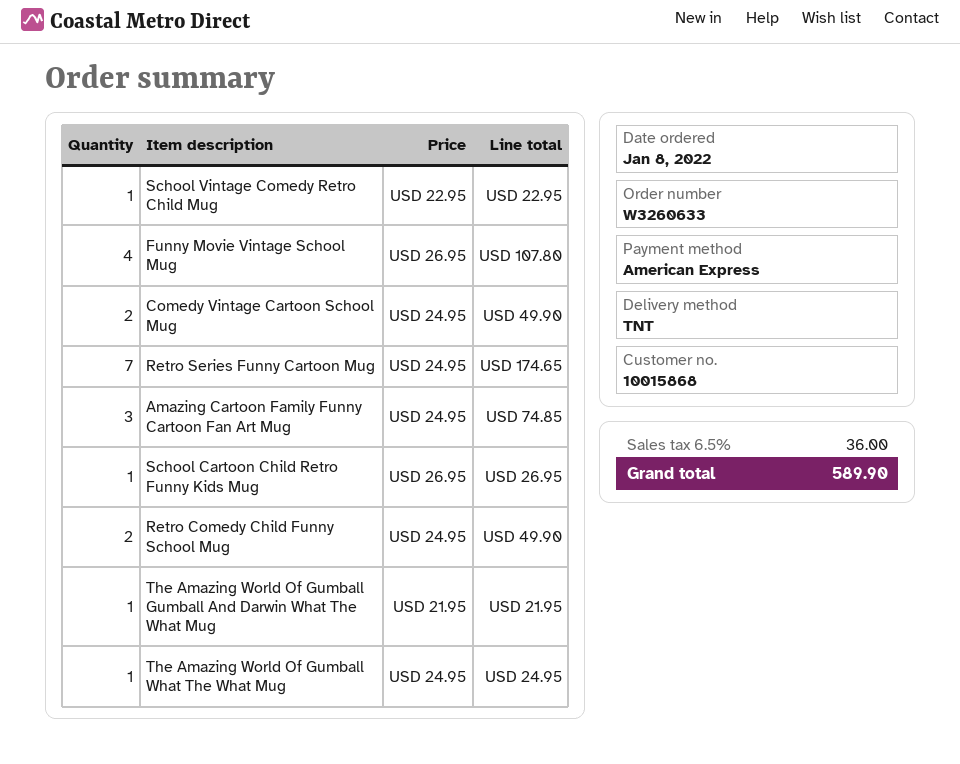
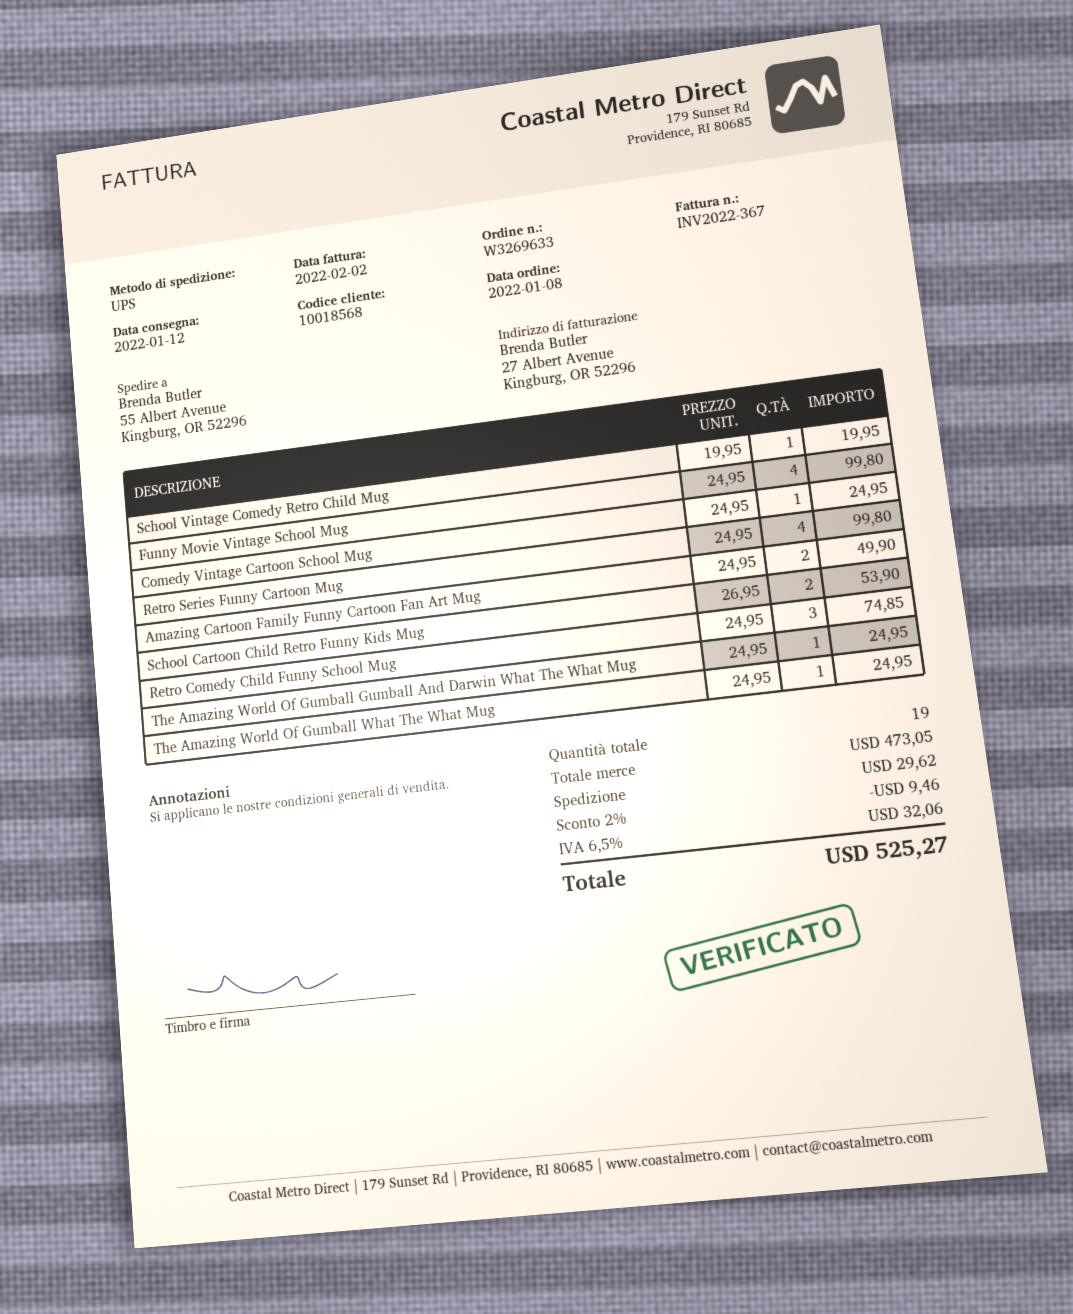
order number: W3260633 -> W3269633
customer number: 10015868 -> 10018568
shipping method: TNT -> UPS
School Vintage Comedy Retro Child Mug: 1 x 22.95 = 22.95 -> 1 x 19.95 = 19.95
Funny Movie Vintage School Mug: 4 x 26.95 = 107.80 -> 4 x 24.95 = 99.80
Comedy Vintage Cartoon School Mug: 2 x 24.95 = 49.90 -> 1 x 24.95 = 24.95
Retro Series Funny Cartoon Mug: 7 x 24.95 = 174.65 -> 4 x 24.95 = 99.80
Amazing Cartoon Family Funny Cartoon Fan Art Mug: 3 x 24.95 = 74.85 -> 2 x 24.95 = 49.90
School Cartoon Child Retro Funny Kids Mug: 1 x 26.95 = 26.95 -> 2 x 26.95 = 53.90
Retro Comedy Child Funny School Mug: 2 x 24.95 = 49.90 -> 3 x 24.95 = 74.85
The Amazing World Of Gumball Gumball And Darwin What The What Mug: 1 x 21.95 = 21.95 -> 1 x 24.95 = 24.95
discount: none -> 2% = 9.46
shipping: none -> 29.62
tax: 6.5% = 36.00 -> 6.5% = 32.06
total: 589.90 -> 525.27

